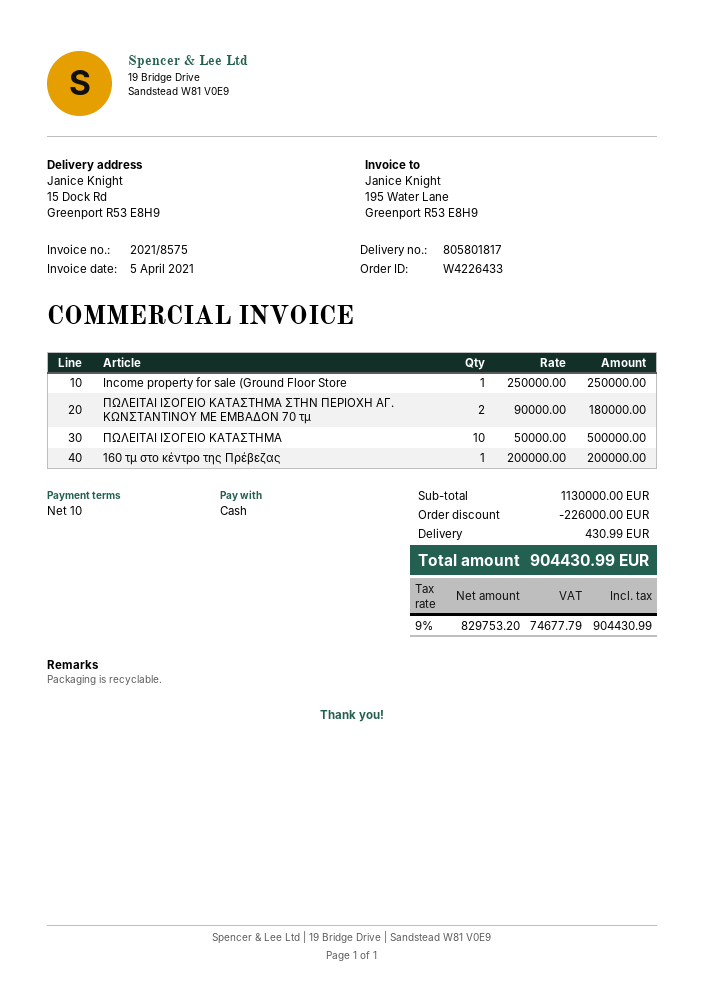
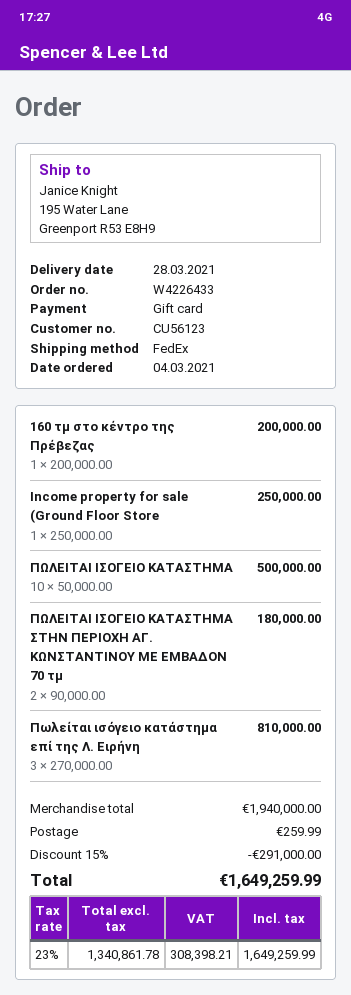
payment method: cash -> gift card
ship to: 15 Dock Rd, Greenport R53 E8H9 -> 195 Water Lane, Greenport R53 E8H9
Πωλείται ισόγειο κατάστημα επί της Λ. Ειρήνη: none -> 3 x 270000.00 = 810000.00
subtotal: 1130000.00 -> 1940000.00
discount: 226000.00 -> 291000.00
shipping: 430.99 -> 259.99
net: 829753.20 -> 1340861.78
tax: 9% = 74677.79 -> 23% = 308398.21
total: 904430.99 -> 1649259.99

